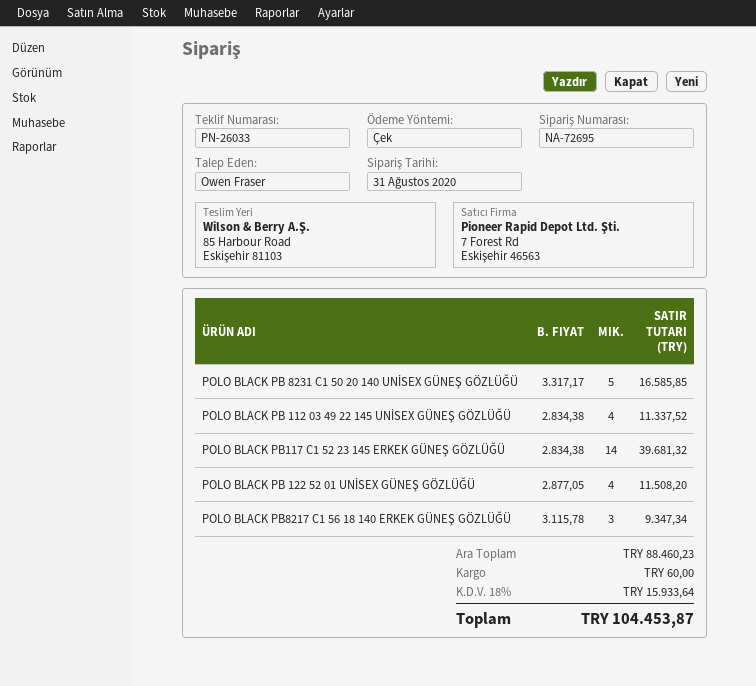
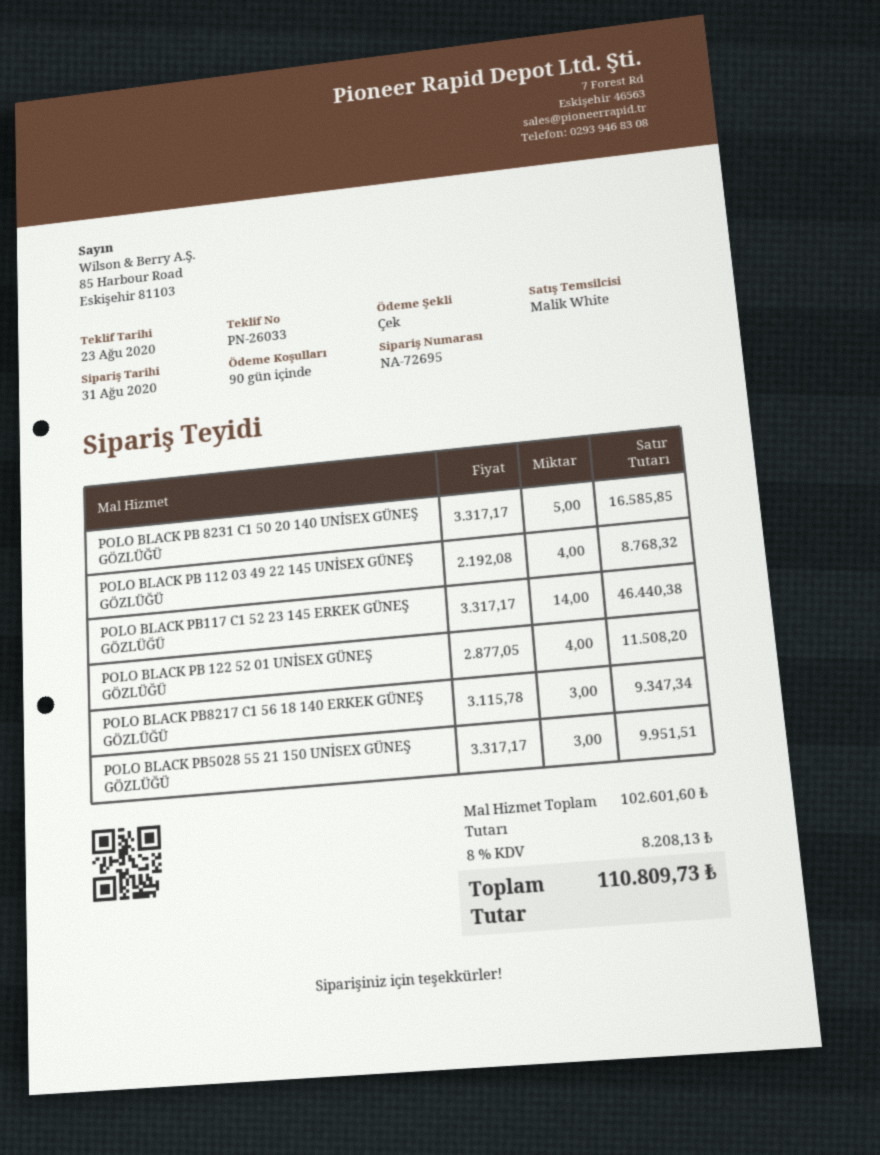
POLO BLACK PB 112 03 49 22 145 UNİSEX GÜNEŞ GÖZLÜĞÜ: 4 x 2834.38 = 11337.52 -> 4 x 2192.08 = 8768.32
POLO BLACK PB117 C1 52 23 145 ERKEK GÜNEŞ GÖZLÜĞÜ: 14 x 2834.38 = 39681.32 -> 14 x 3317.17 = 46440.38
POLO BLACK PB5028 55 21 150 UNİSEX GÜNEŞ GÖZLÜĞÜ: none -> 3 x 3317.17 = 9951.51
subtotal: 88460.23 -> 102601.60
shipping: 60.00 -> none
tax: 18% = 15933.64 -> 8% = 8208.13
total: 104453.87 -> 110809.73

